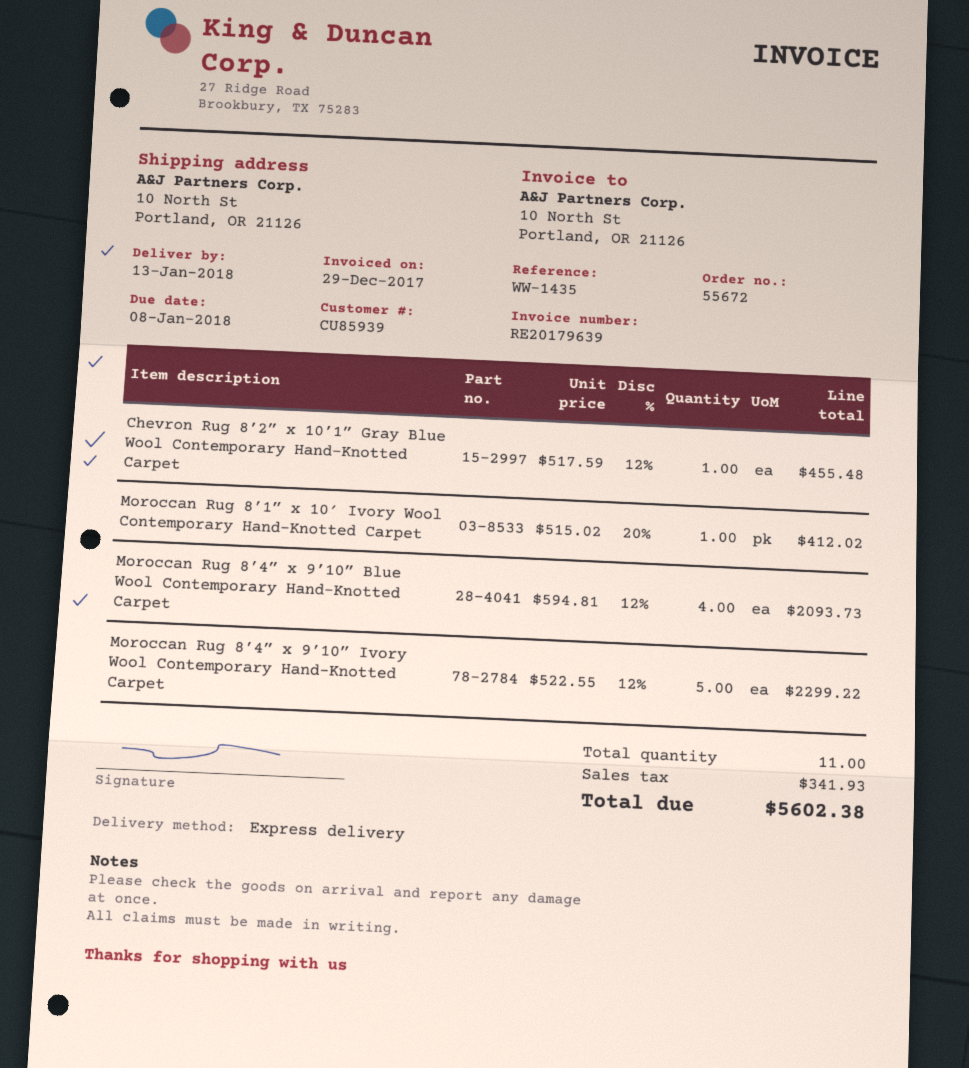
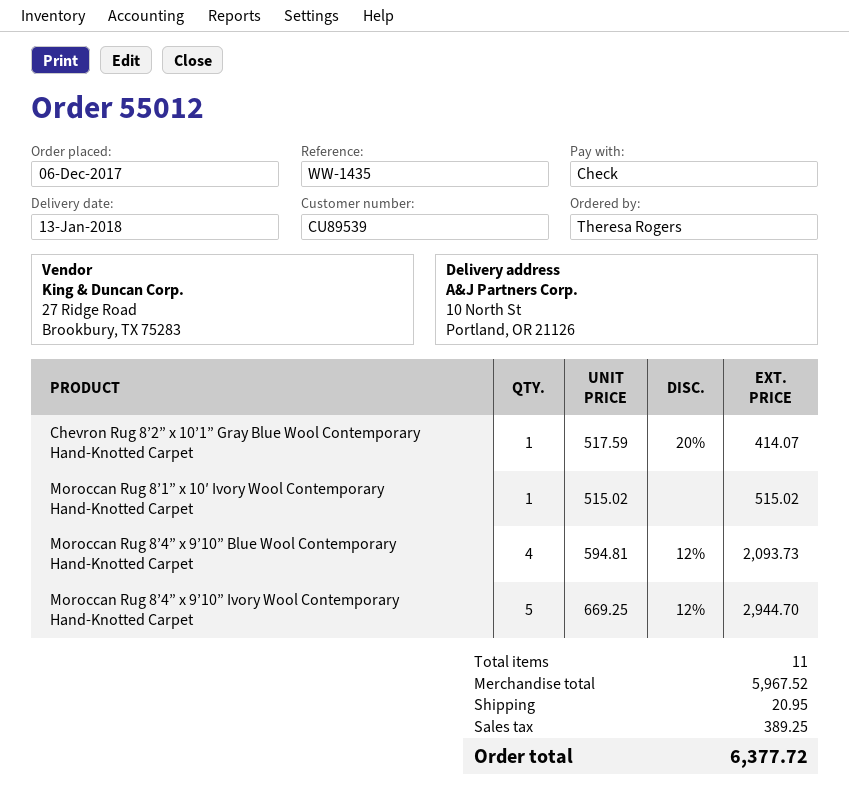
order number: 55672 -> 55012
customer number: CU85939 -> CU89539
Chevron Rug 8’2” x 10’1” Gray Blue Wool Contemporary Hand-Knotted Carpet: 1 x 517.59 - 12% = 455.48 -> 1 x 517.59 - 20% = 414.07
Moroccan Rug 8’1” x 10′ Ivory Wool Contemporary Hand-Knotted Carpet: 1 x 515.02 - 20% = 412.02 -> 1 x 515.02 = 515.02
Moroccan Rug 8’4” x 9’10” Ivory Wool Contemporary Hand-Knotted Carpet: 5 x 522.55 - 12% = 2299.22 -> 5 x 669.25 - 12% = 2944.70
shipping: none -> 20.95
tax: 341.93 -> 389.25
total: 5602.38 -> 6377.72

